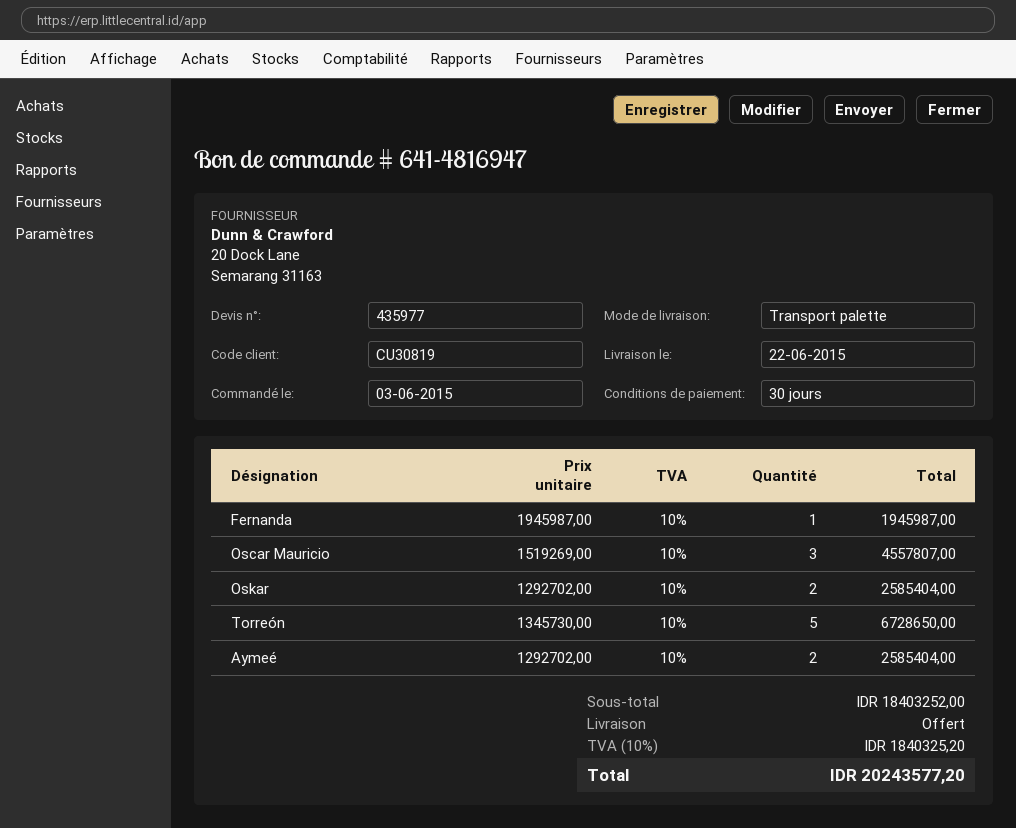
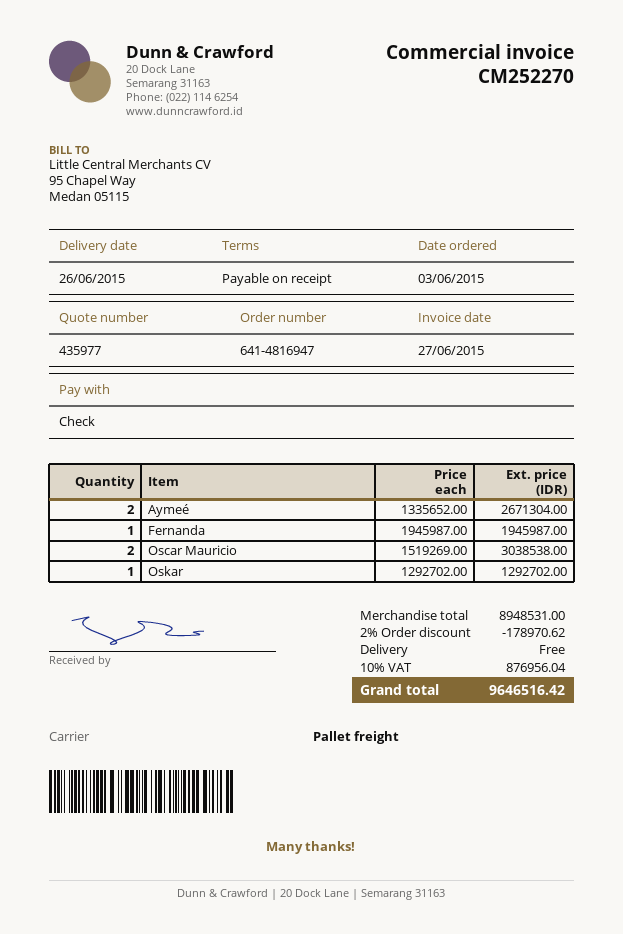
delivery date: 2015-06-22 -> 2015-06-26
payment terms: 30 days -> on receipt
Oscar Mauricio: 3 x 1519269.00 = 4557807.00 -> 2 x 1519269.00 = 3038538.00
Oskar: 2 x 1292702.00 = 2585404.00 -> 1 x 1292702.00 = 1292702.00
Torreón: 5 x 1345730.00 = 6728650.00 -> none
Aymeé: 2 x 1292702.00 = 2585404.00 -> 2 x 1335652.00 = 2671304.00
subtotal: 18403252.00 -> 8948531.00
discount: none -> 2% = 178970.62
tax: 10% = 1840325.20 -> 10% = 876956.04
total: 20243577.20 -> 9646516.42

